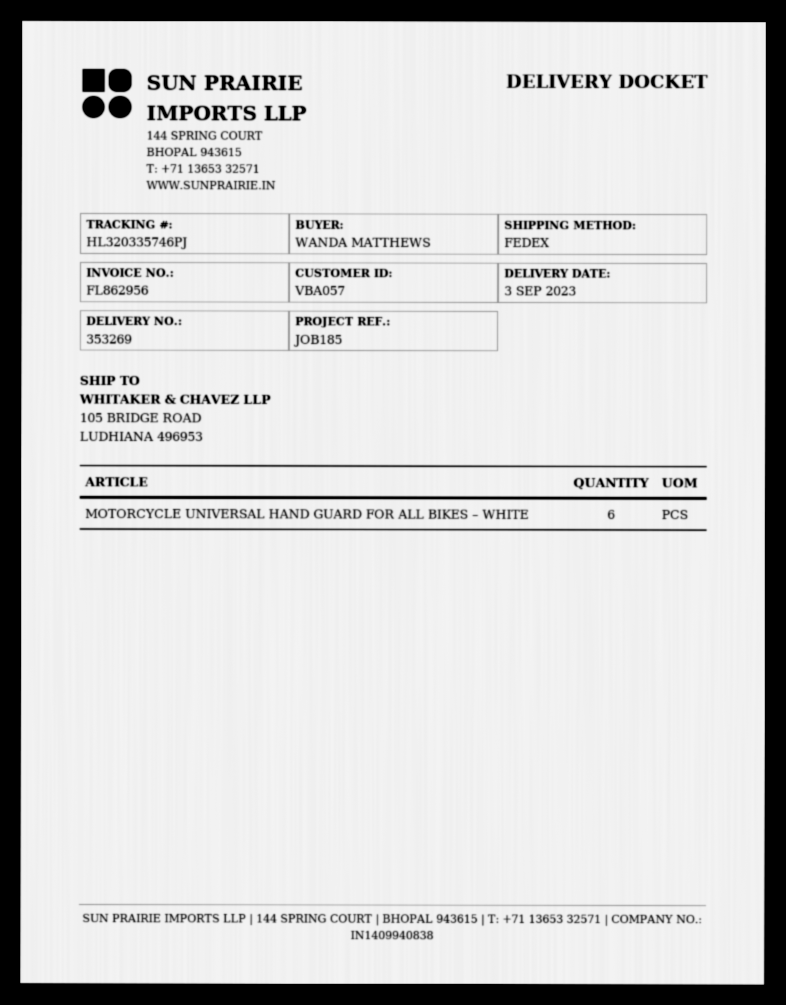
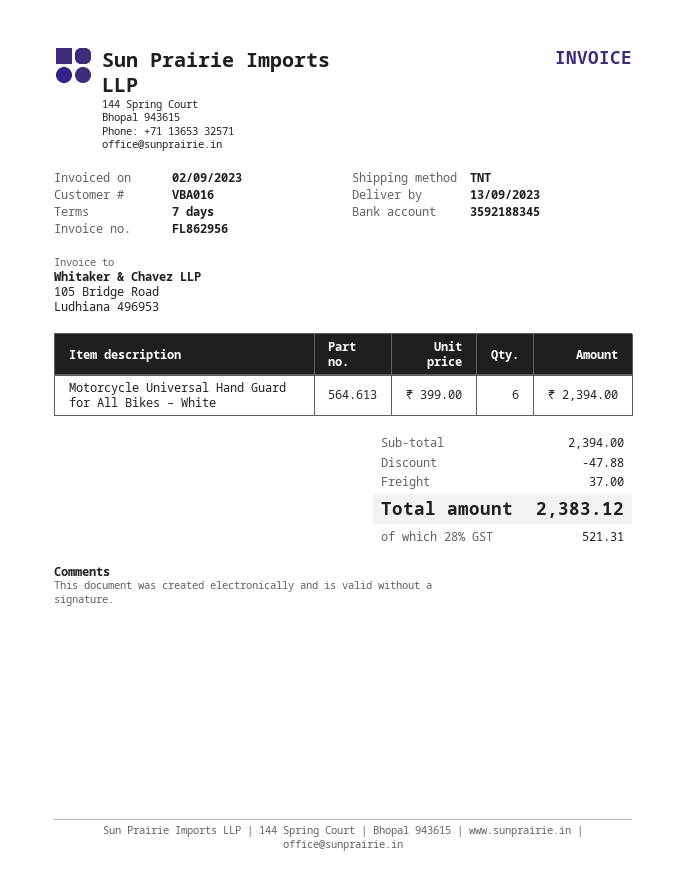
delivery date: 2023-09-03 -> 2023-09-13
customer number: VBA057 -> VBA016
shipping method: FedEx -> TNT

